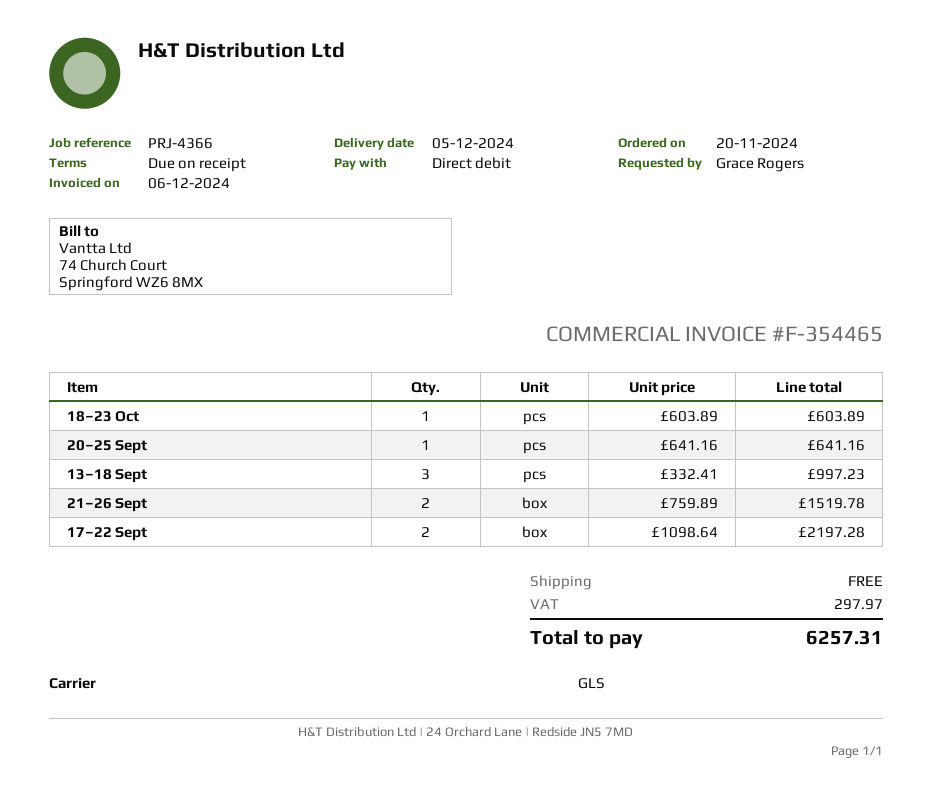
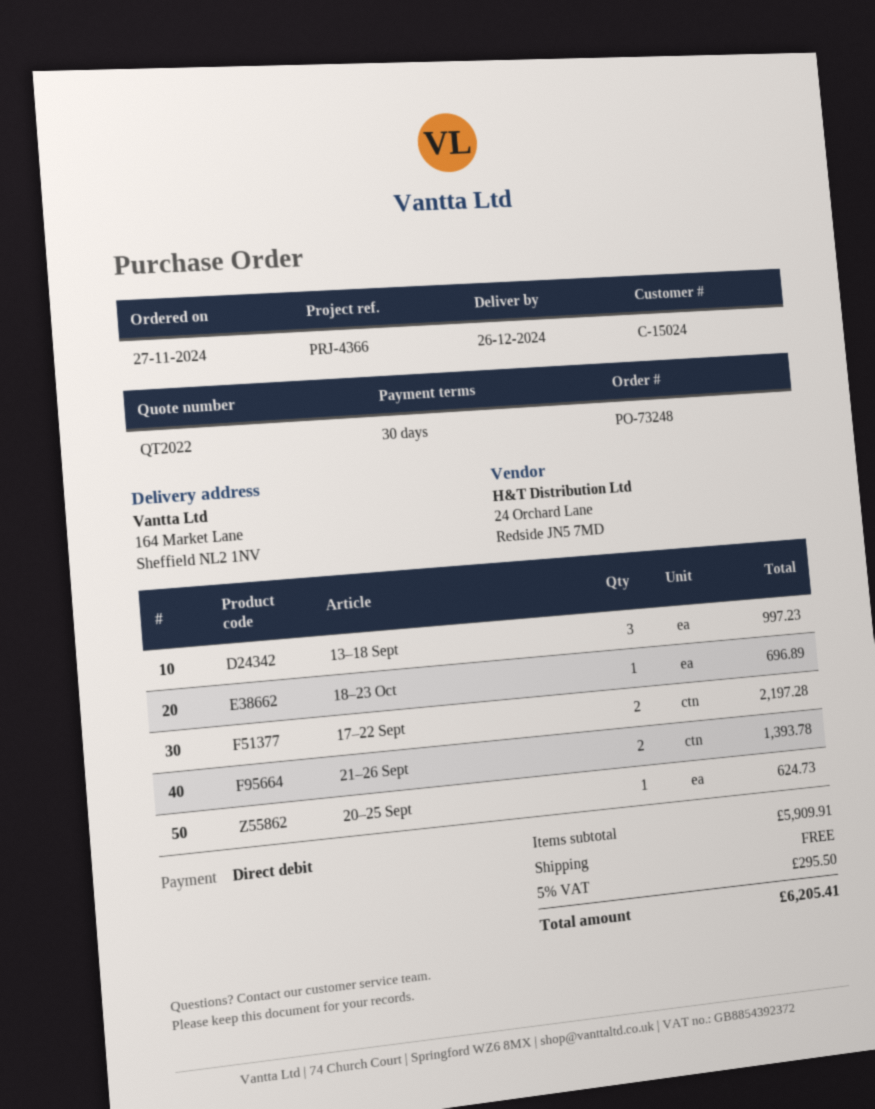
order date: 2024-11-20 -> 2024-11-27
delivery date: 2024-12-05 -> 2024-12-26
payment terms: on receipt -> 30 days
18–23 Oct: 1 for 603.89 -> 1 for 696.89
20–25 Sept: 1 for 641.16 -> 1 for 624.73
21–26 Sept: 2 for 1519.78 -> 2 for 1393.78
tax: 297.97 -> 295.50
total: 6257.31 -> 6205.41

